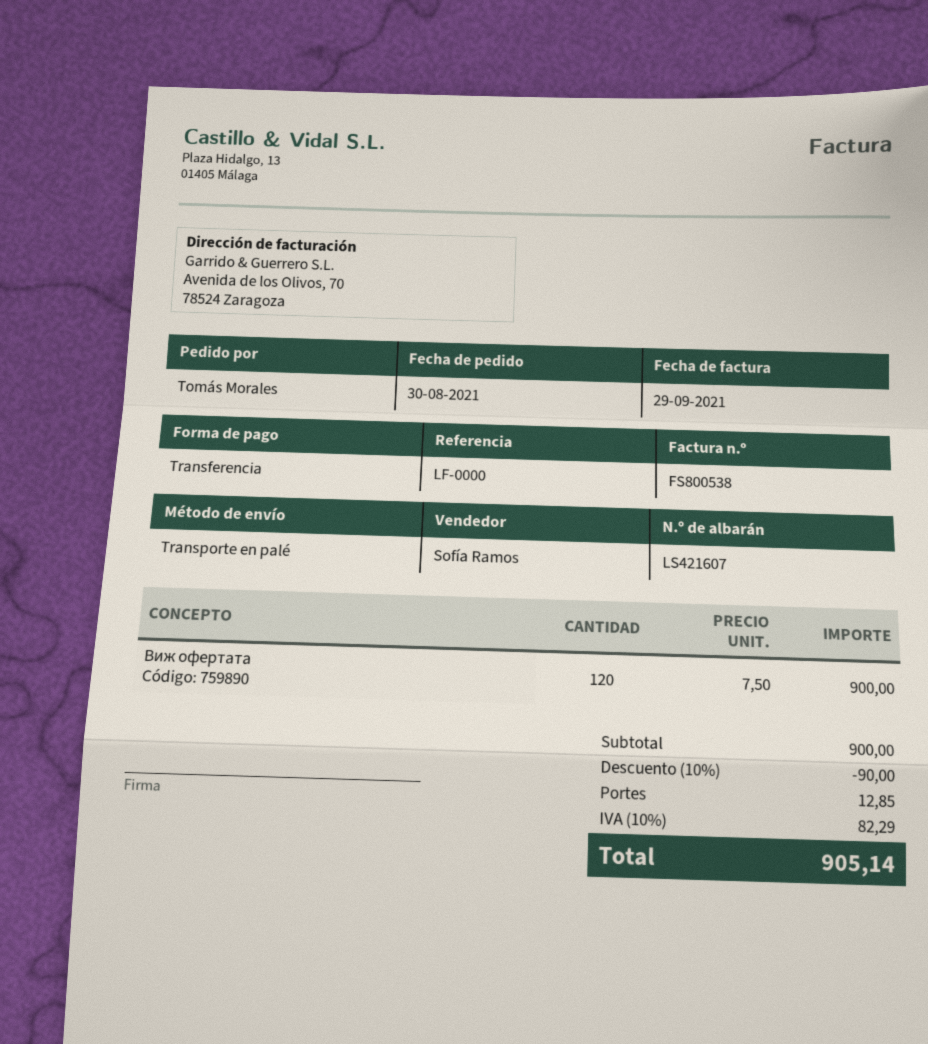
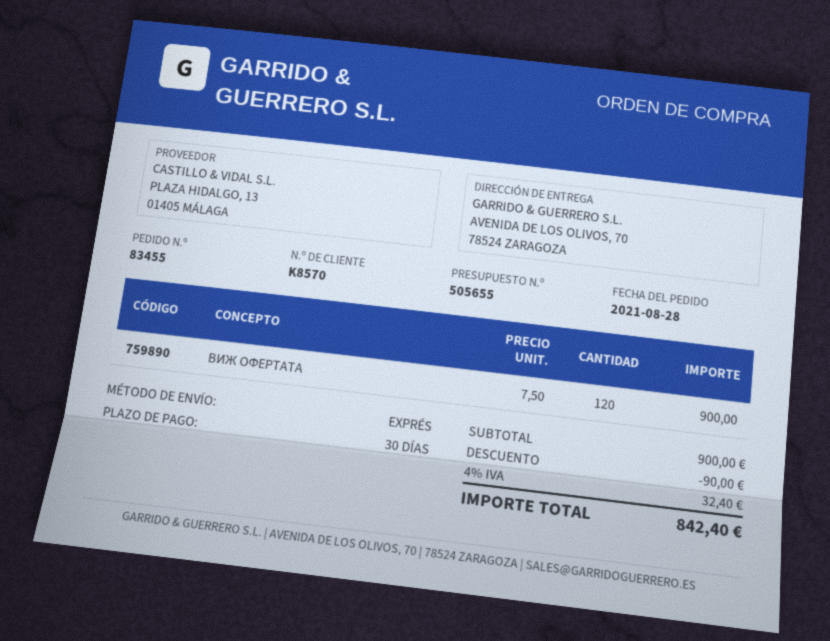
order date: 2021-08-30 -> 2021-08-28
shipping method: pallet freight -> express
shipping: 12.85 -> none
tax: 10% = 82.29 -> 4% = 32.40
total: 905.14 -> 842.40

